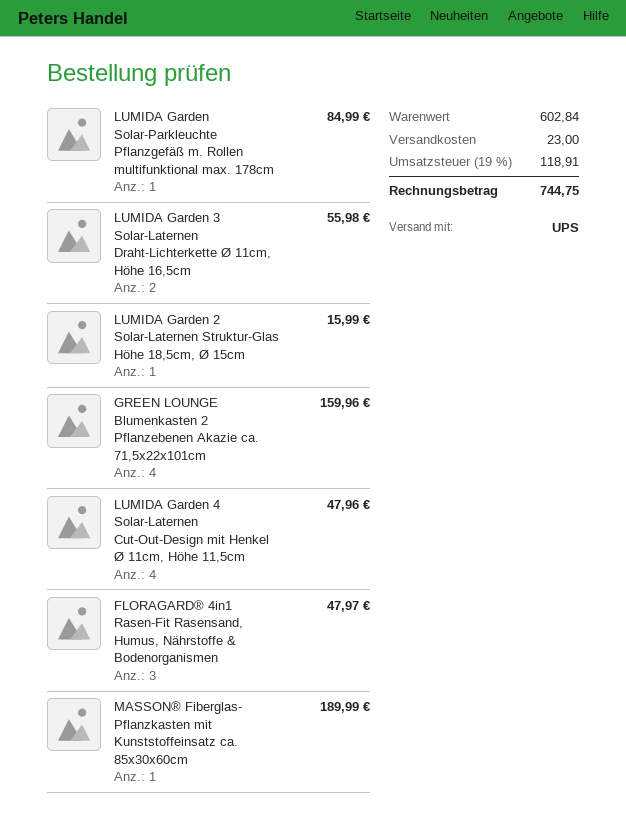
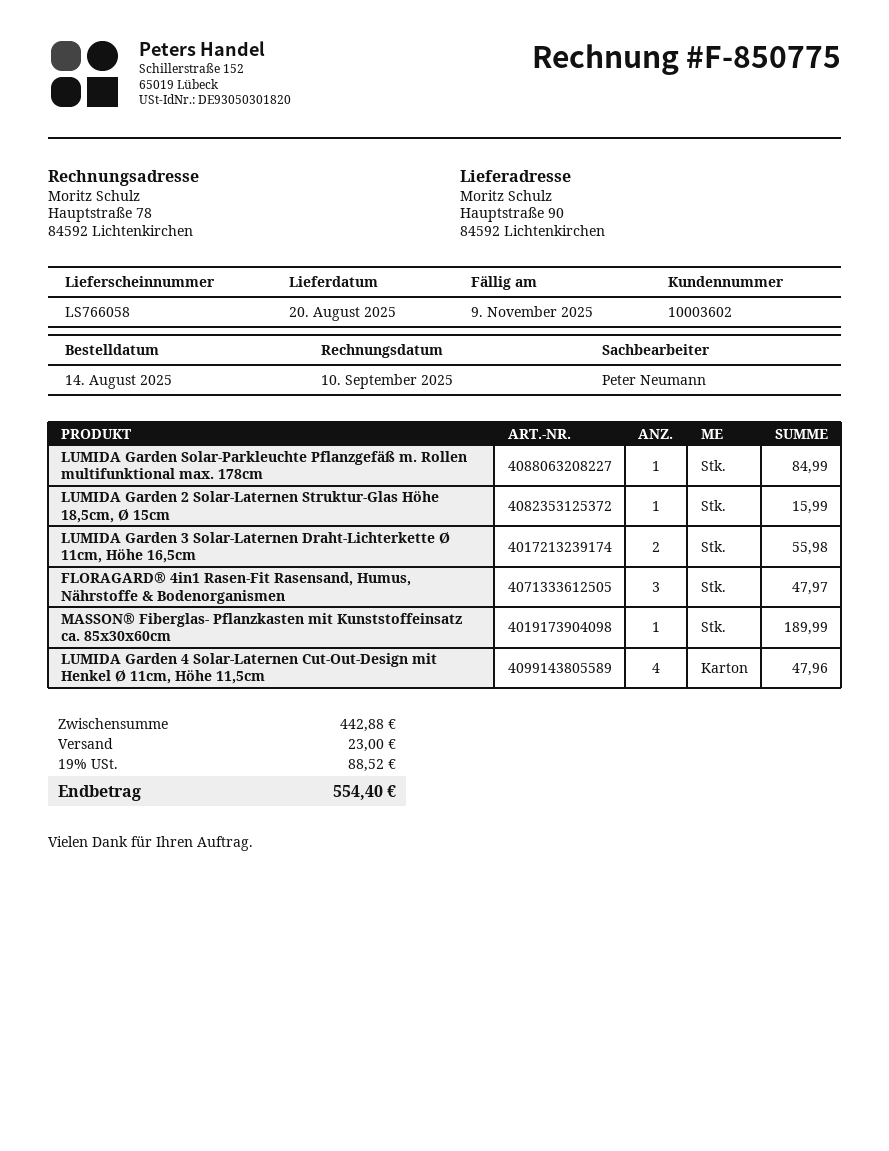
GREEN LOUNGE Blumenkasten 2 Pflanzebenen Akazie ca. 71,5x22x101cm: 4 for 159.96 -> none
subtotal: 602.84 -> 442.88
tax: 19% = 118.91 -> 19% = 88.52
total: 744.75 -> 554.40

